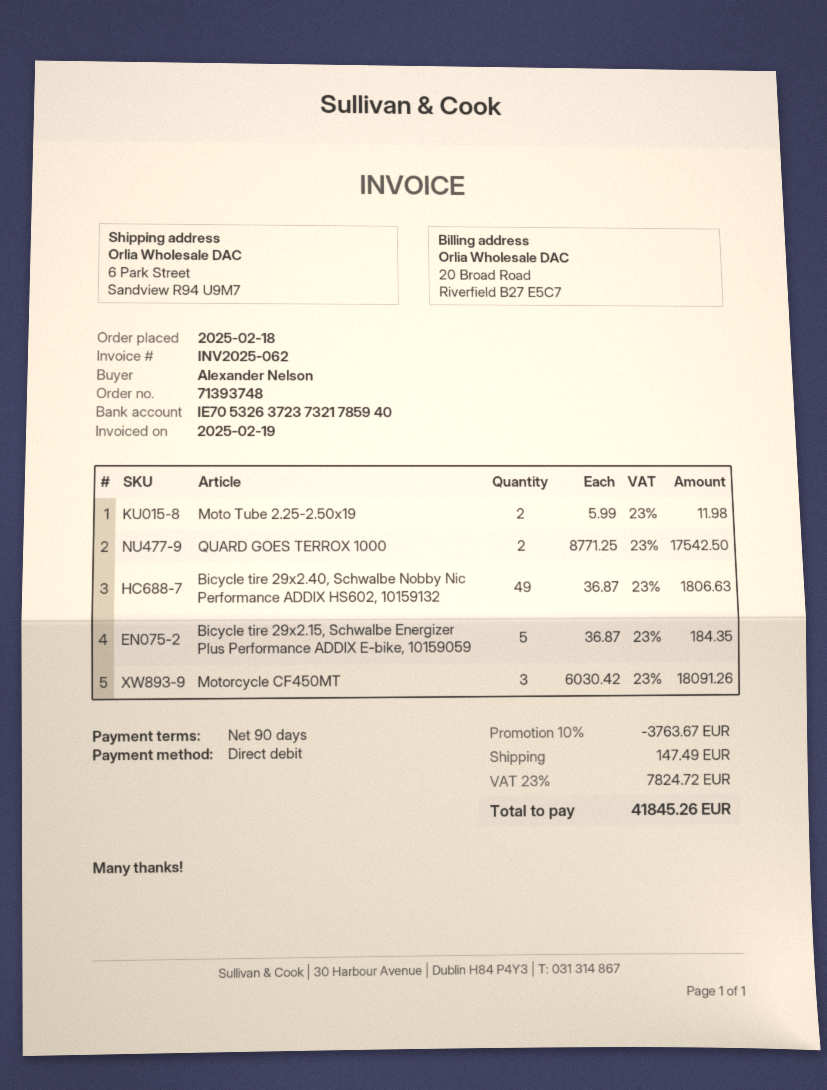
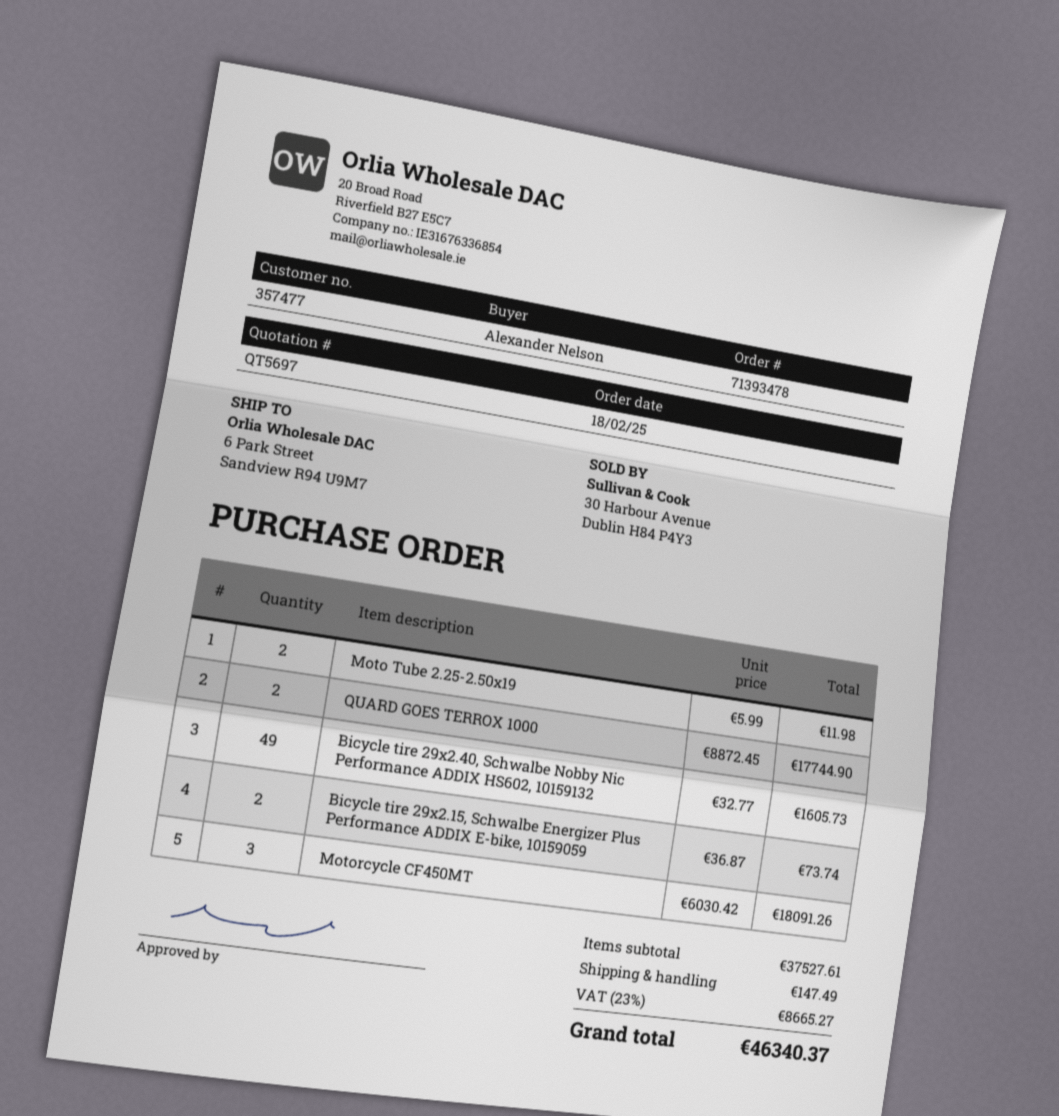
order number: 71393748 -> 71393478
QUARD GOES TERROX 1000: 2 x 8771.25 = 17542.50 -> 2 x 8872.45 = 17744.90
Bicycle tire 29x2.40, Schwalbe Nobby Nic Performance ADDIX HS602, 10159132: 49 x 36.87 = 1806.63 -> 49 x 32.77 = 1605.73
Bicycle tire 29x2.15, Schwalbe Energizer Plus Performance ADDIX E-bike, 10159059: 5 x 36.87 = 184.35 -> 2 x 36.87 = 73.74
discount: 10% = 3763.67 -> none
tax: 23% = 7824.72 -> 23% = 8665.27
total: 41845.26 -> 46340.37

